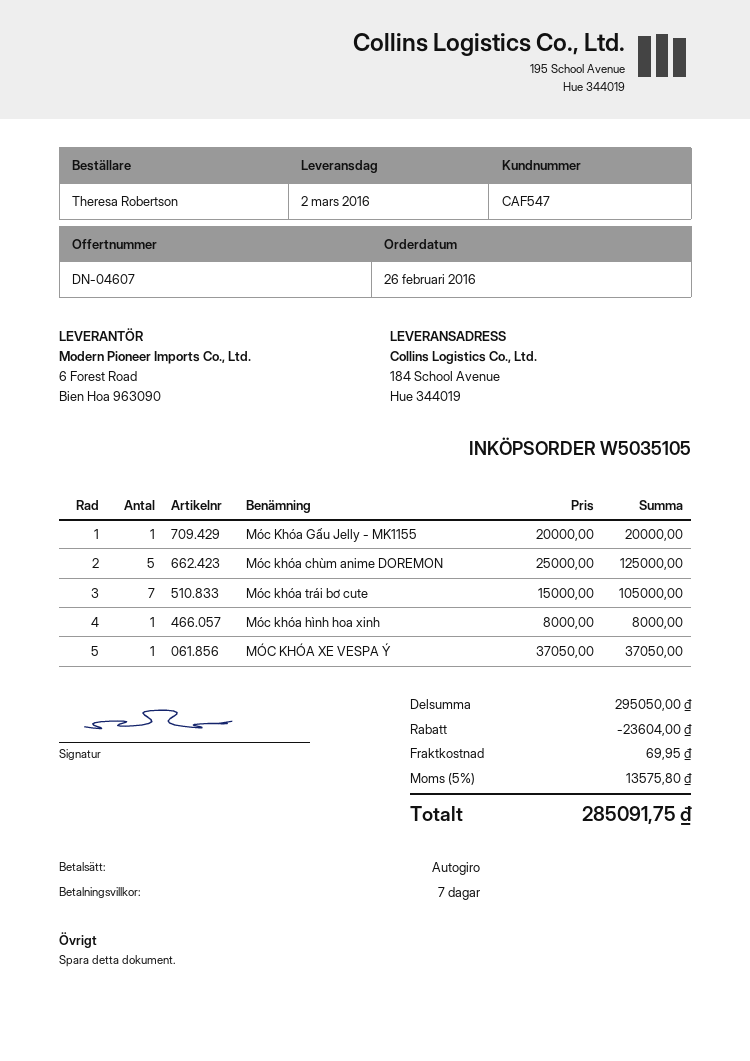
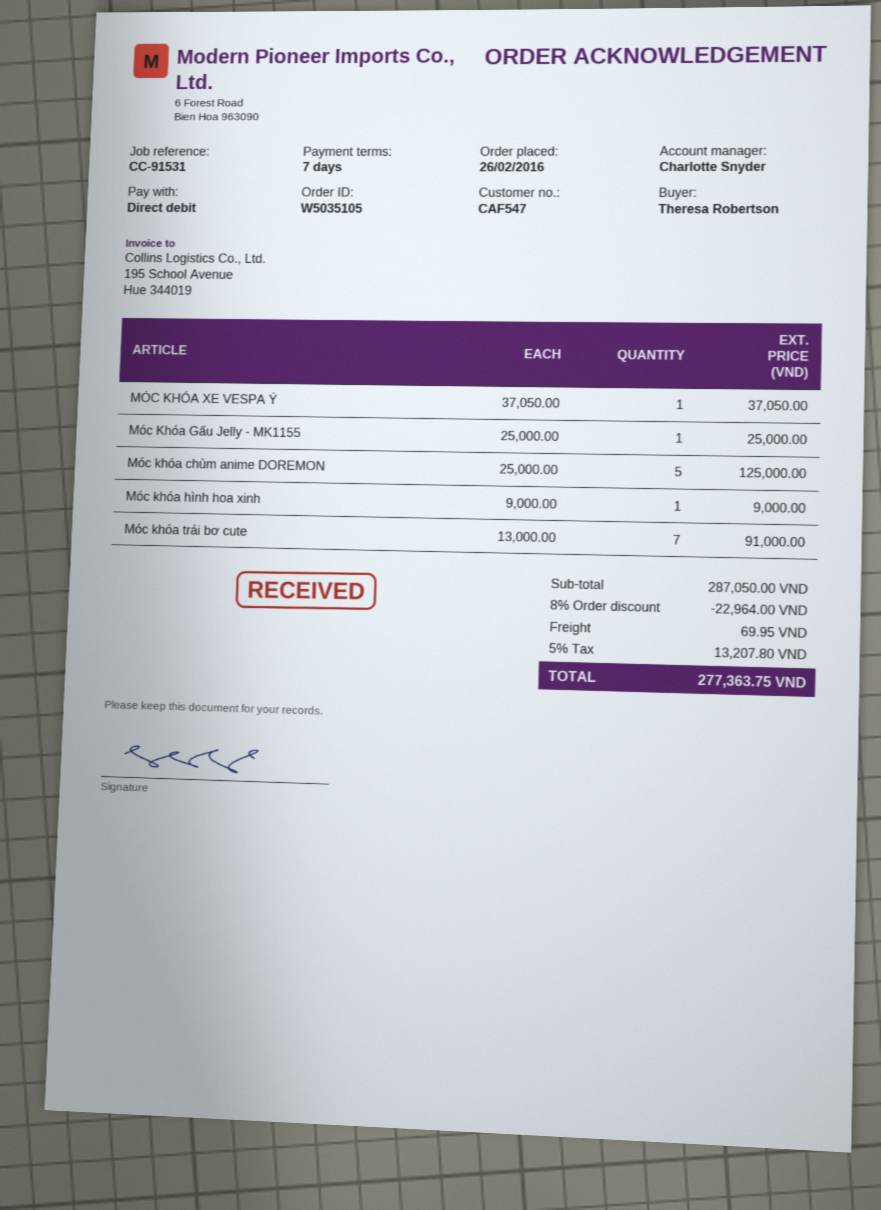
Móc Khóa Gấu Jelly - MK1155: 1 x 20000.00 = 20000.00 -> 1 x 25000.00 = 25000.00
Móc khóa trái bơ cute: 7 x 15000.00 = 105000.00 -> 7 x 13000.00 = 91000.00
Móc khóa hình hoa xinh: 1 x 8000.00 = 8000.00 -> 1 x 9000.00 = 9000.00
subtotal: 295050.00 -> 287050.00
discount: 23604.00 -> 22964.00
tax: 5% = 13575.80 -> 5% = 13207.80
total: 285091.75 -> 277363.75

